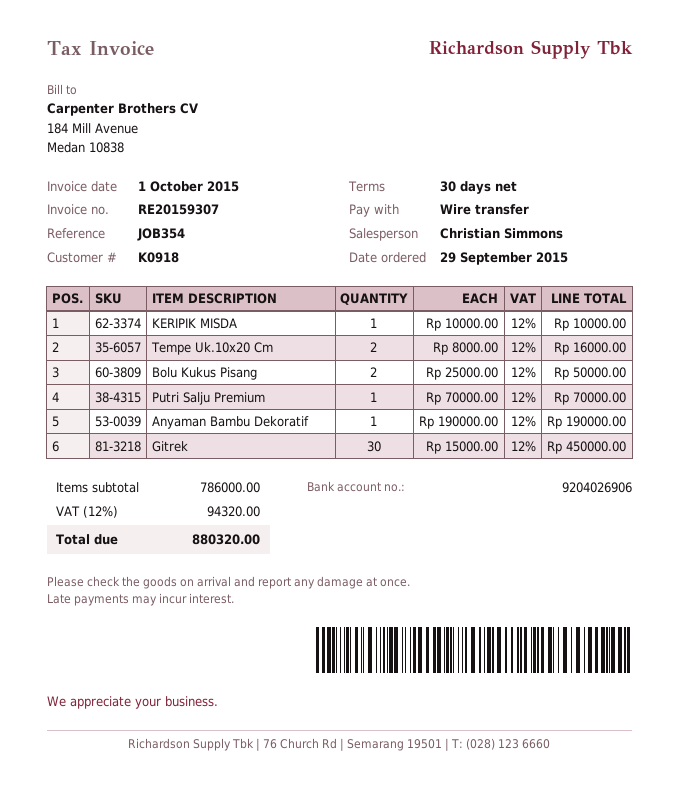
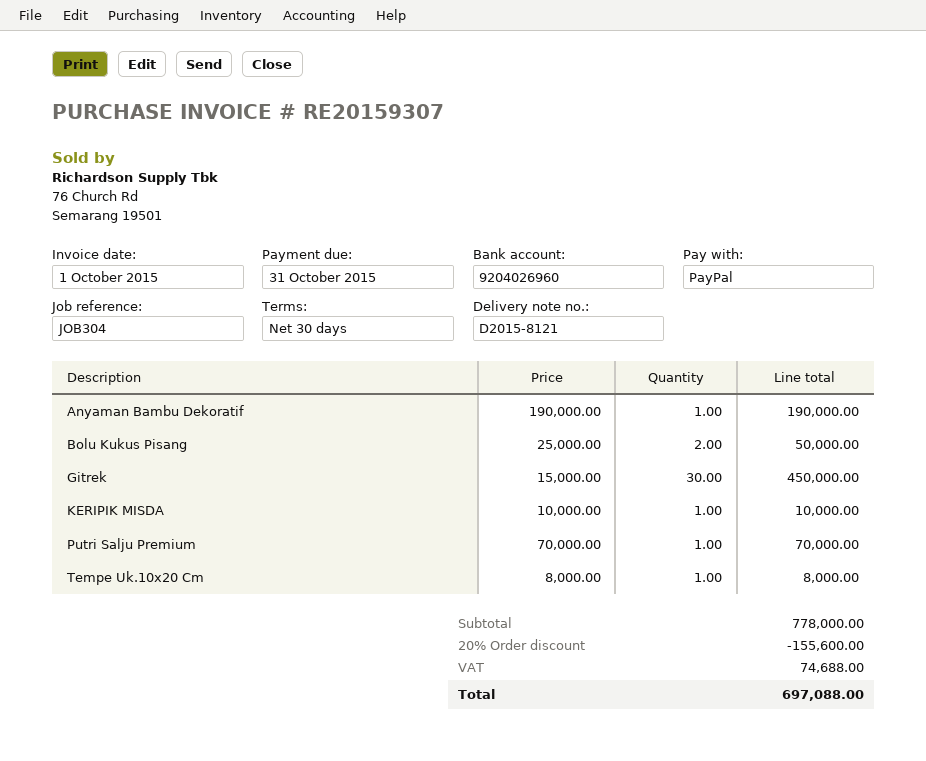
reference: JOB354 -> JOB304
payment method: bank transfer -> PayPal
bank account: 9204026906 -> 9204026960
Tempe Uk.10x20 Cm: 2 x 8000.00 = 16000.00 -> 1 x 8000.00 = 8000.00
subtotal: 786000.00 -> 778000.00
discount: none -> 20% = 155600.00
tax: 94320.00 -> 74688.00
total: 880320.00 -> 697088.00

